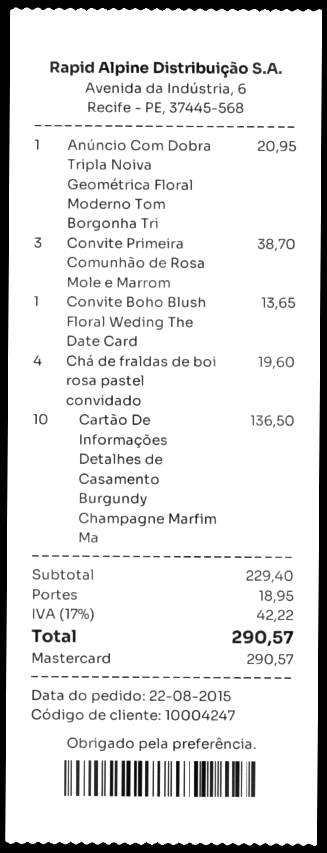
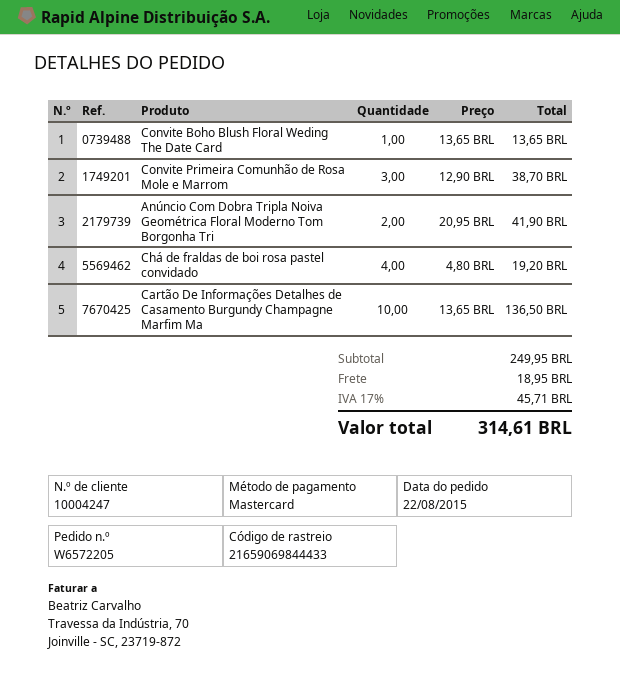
Anúncio Com Dobra Tripla Noiva Geométrica Floral Moderno Tom Borgonha Tri: 1 for 20.95 -> 2 for 41.90
Chá de fraldas de boi rosa pastel convidado: 4 for 19.60 -> 4 for 19.20
subtotal: 229.40 -> 249.95
tax: 17% = 42.22 -> 17% = 45.71
total: 290.57 -> 314.61

